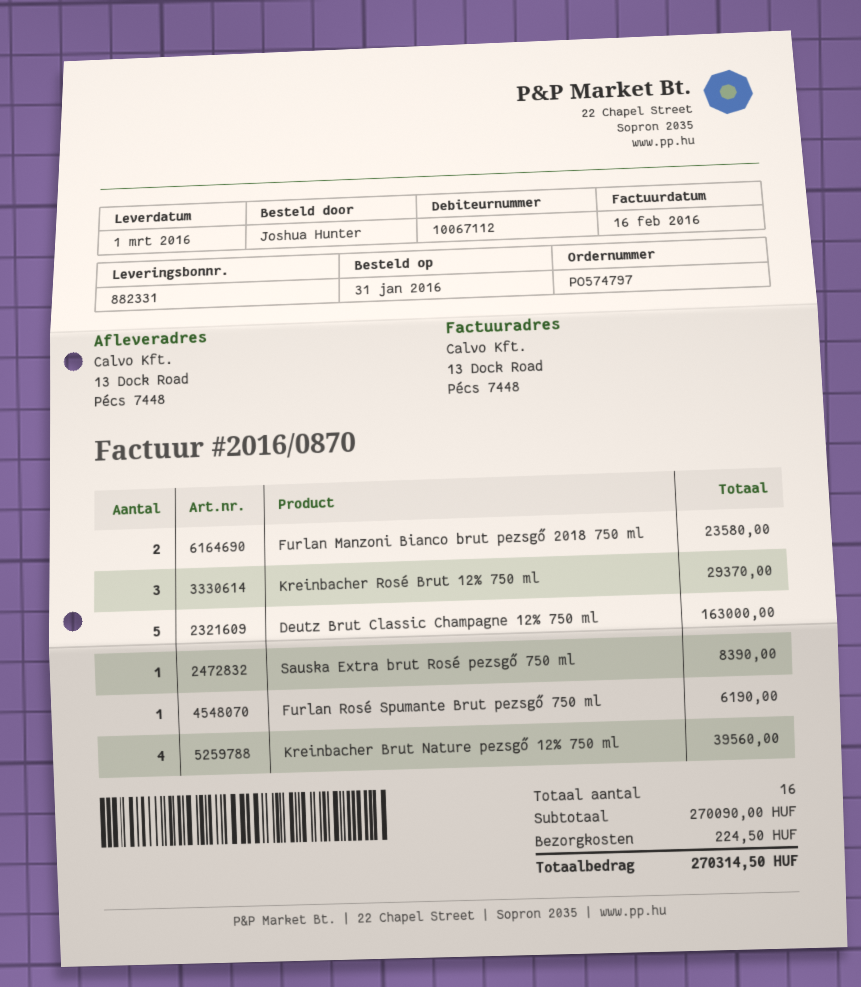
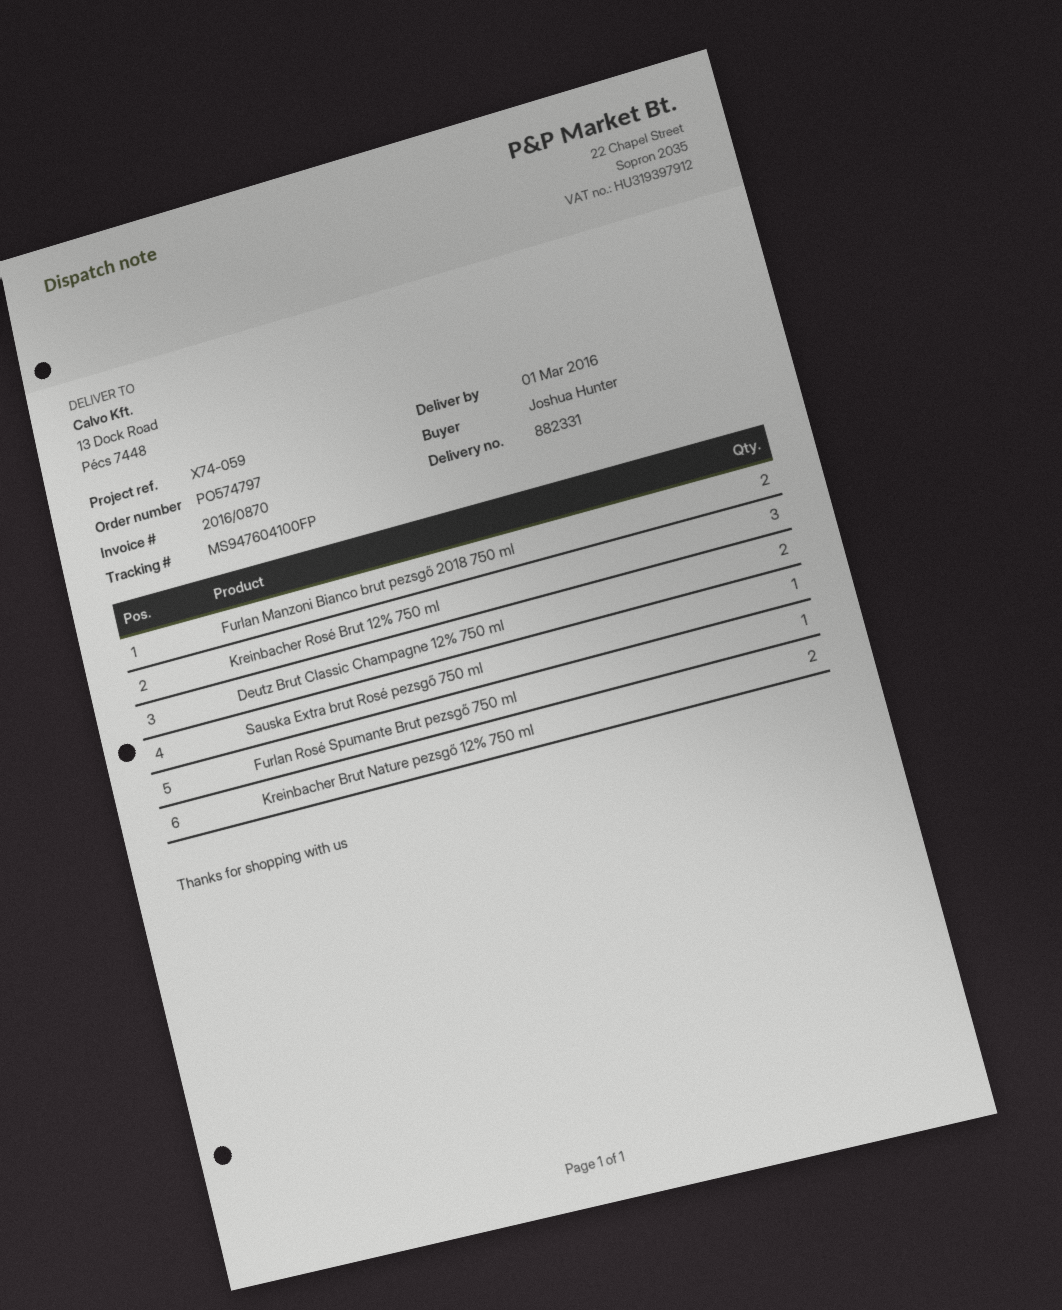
Deutz Brut Classic Champagne 12% 750 ml: 5 -> 2
Kreinbacher Brut Nature pezsgő 12% 750 ml: 4 -> 2

